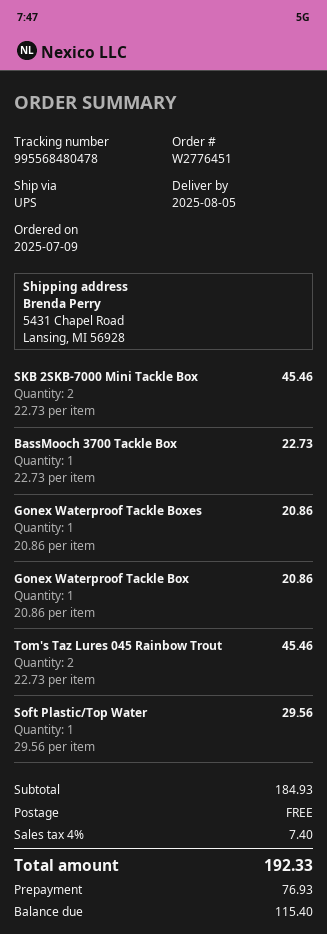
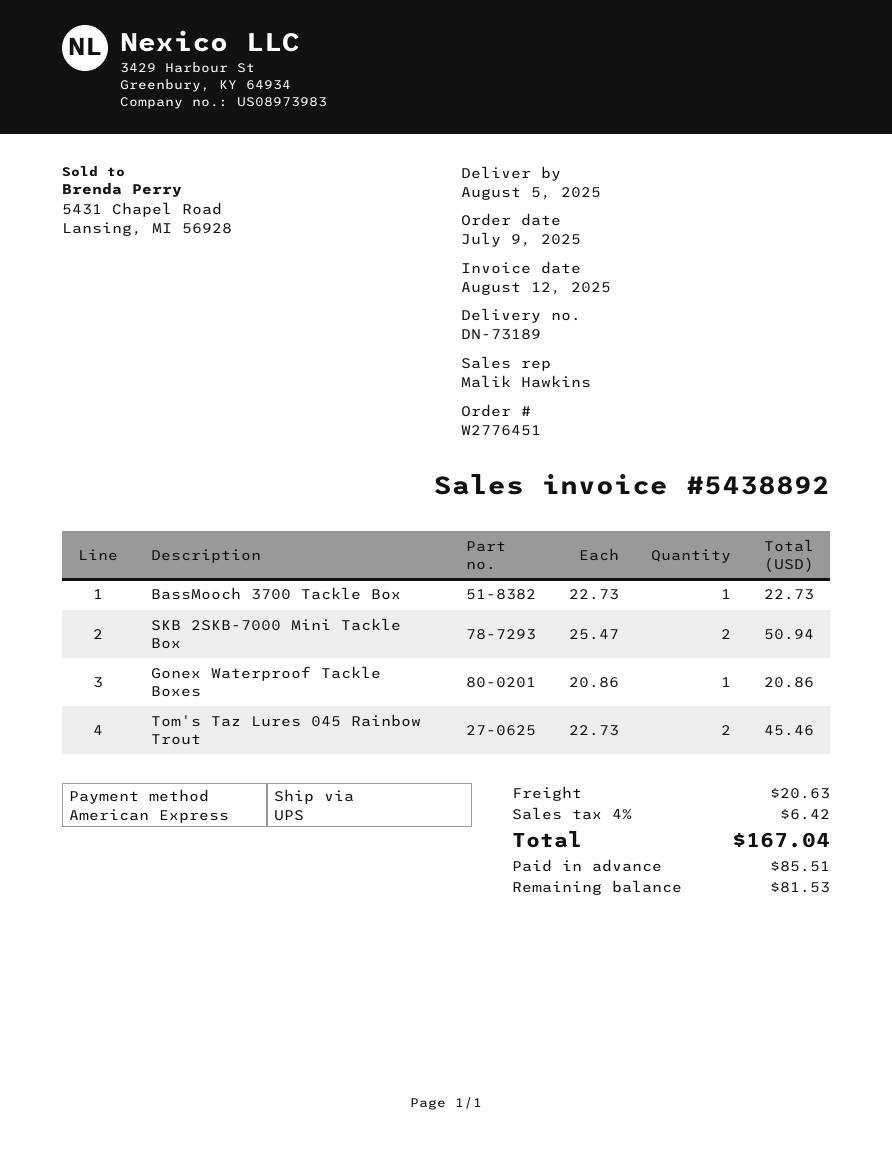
SKB 2SKB-7000 Mini Tackle Box: 2 x 22.73 = 45.46 -> 2 x 25.47 = 50.94
Gonex Waterproof Tackle Box: 1 x 20.86 = 20.86 -> none
Soft Plastic/Top Water: 1 x 29.56 = 29.56 -> none
shipping: 0.00 -> 20.63
tax: 4% = 7.40 -> 4% = 6.42
total: 192.33 -> 167.04
deposit: 76.93 -> 85.51
balance: 115.40 -> 81.53

